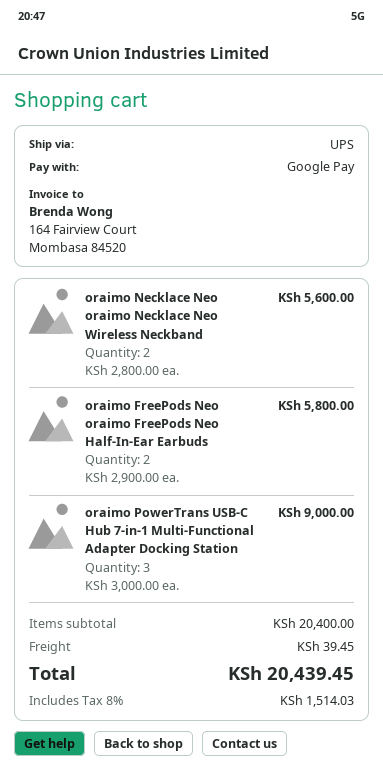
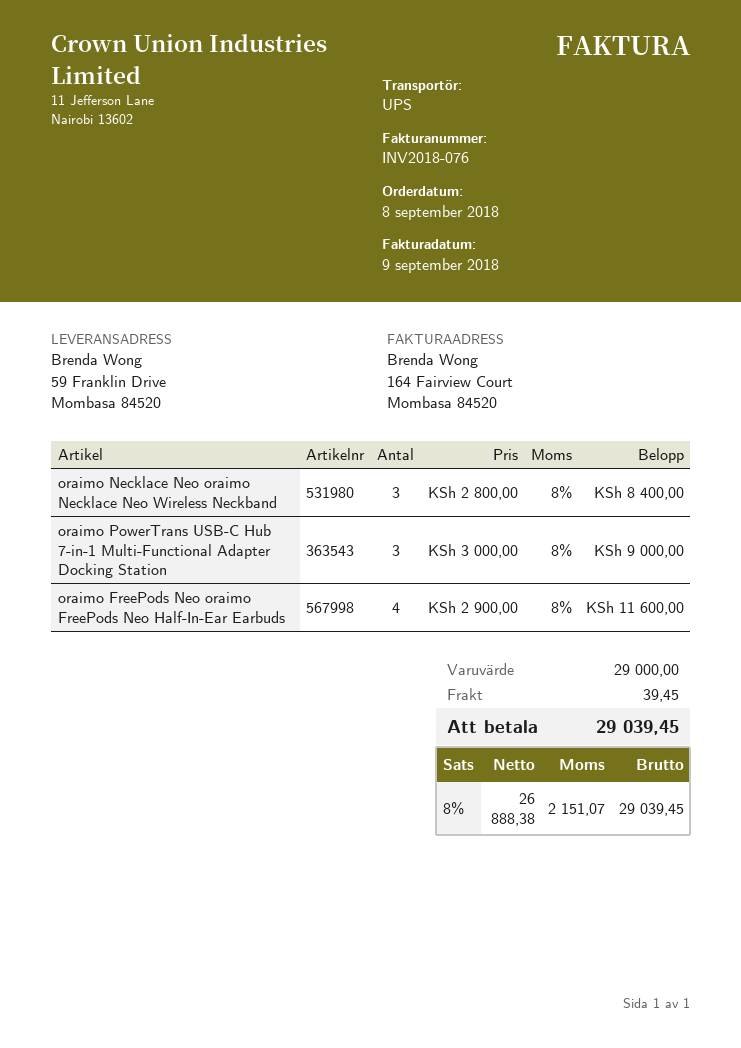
oraimo Necklace Neo oraimo Necklace Neo Wireless Neckband: 2 x 2800.00 = 5600.00 -> 3 x 2800.00 = 8400.00
oraimo FreePods Neo oraimo FreePods Neo Half-In-Ear Earbuds: 2 x 2900.00 = 5800.00 -> 4 x 2900.00 = 11600.00
subtotal: 20400.00 -> 29000.00
tax: 8% = 1514.03 -> 8% = 2151.07
total: 20439.45 -> 29039.45

